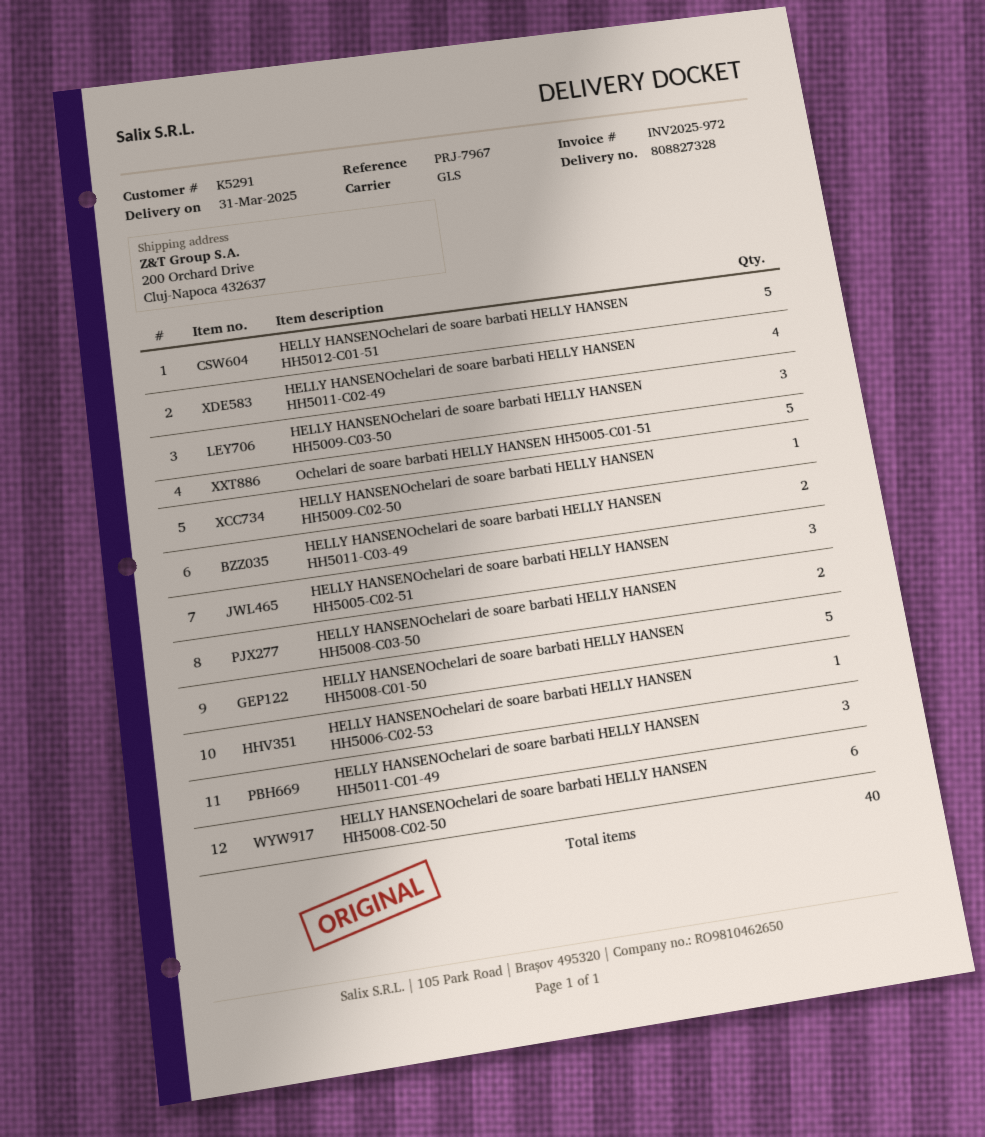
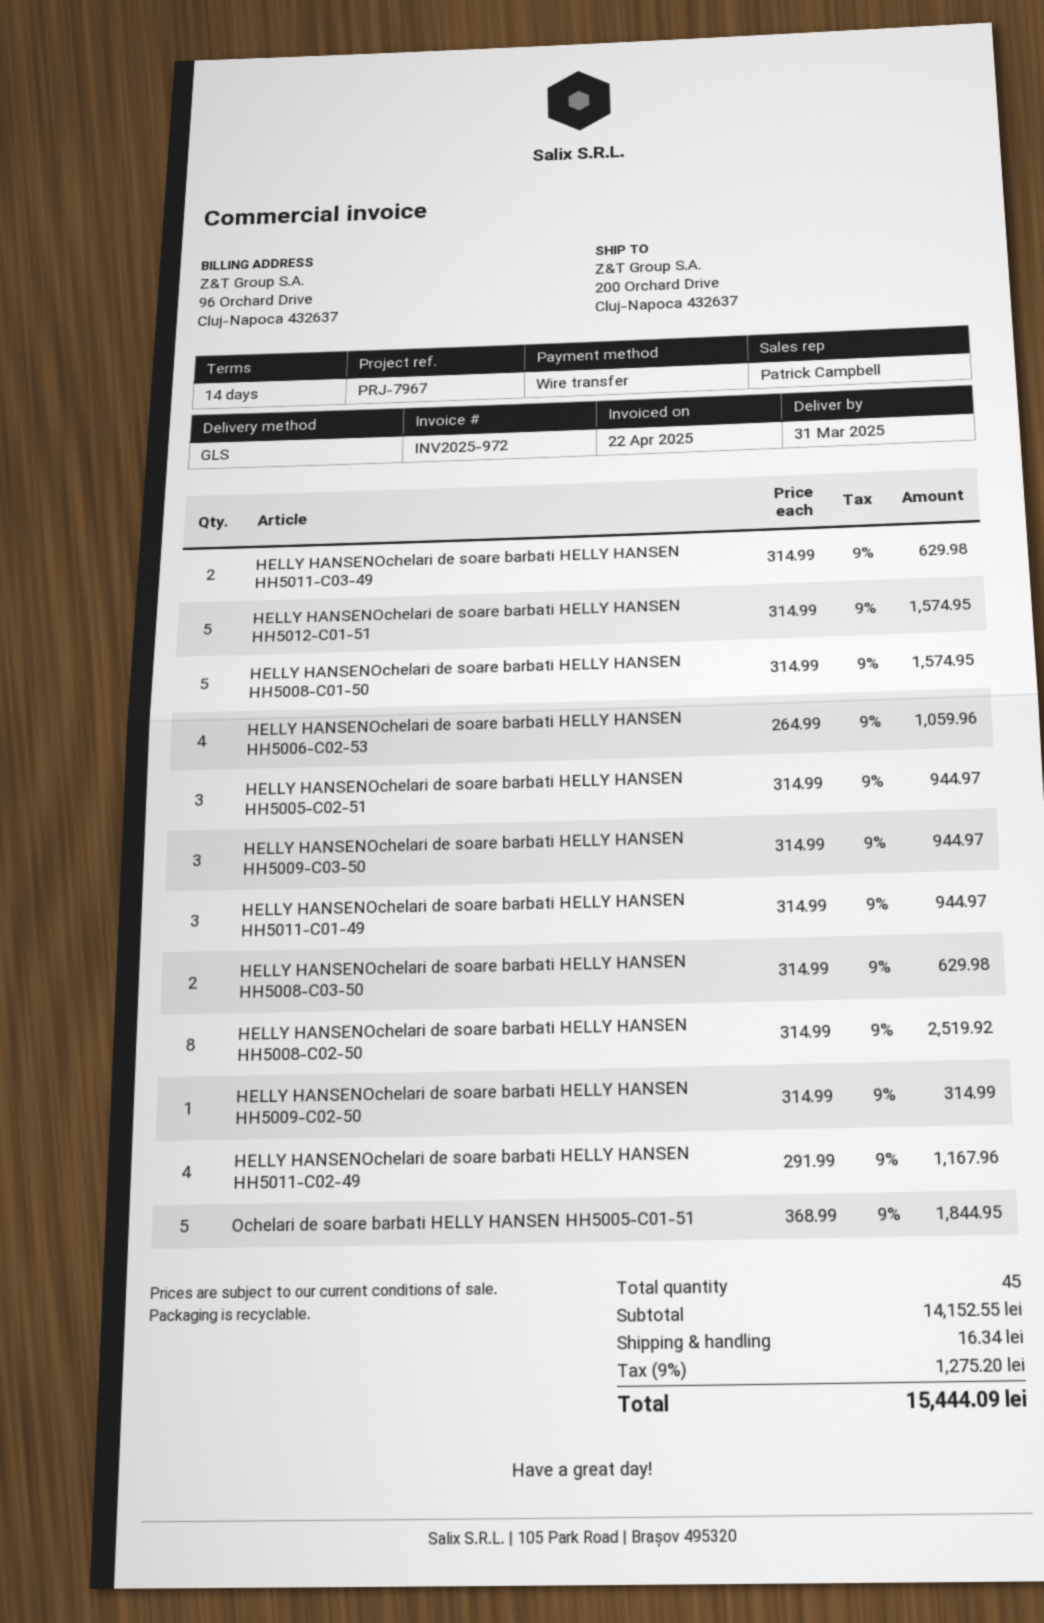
HELLY HANSENOchelari de soare barbati HELLY HANSEN HH5006-C02-53: 1 -> 4
HELLY HANSENOchelari de soare barbati HELLY HANSEN HH5008-C02-50: 6 -> 8
total quantity: 40 -> 45

